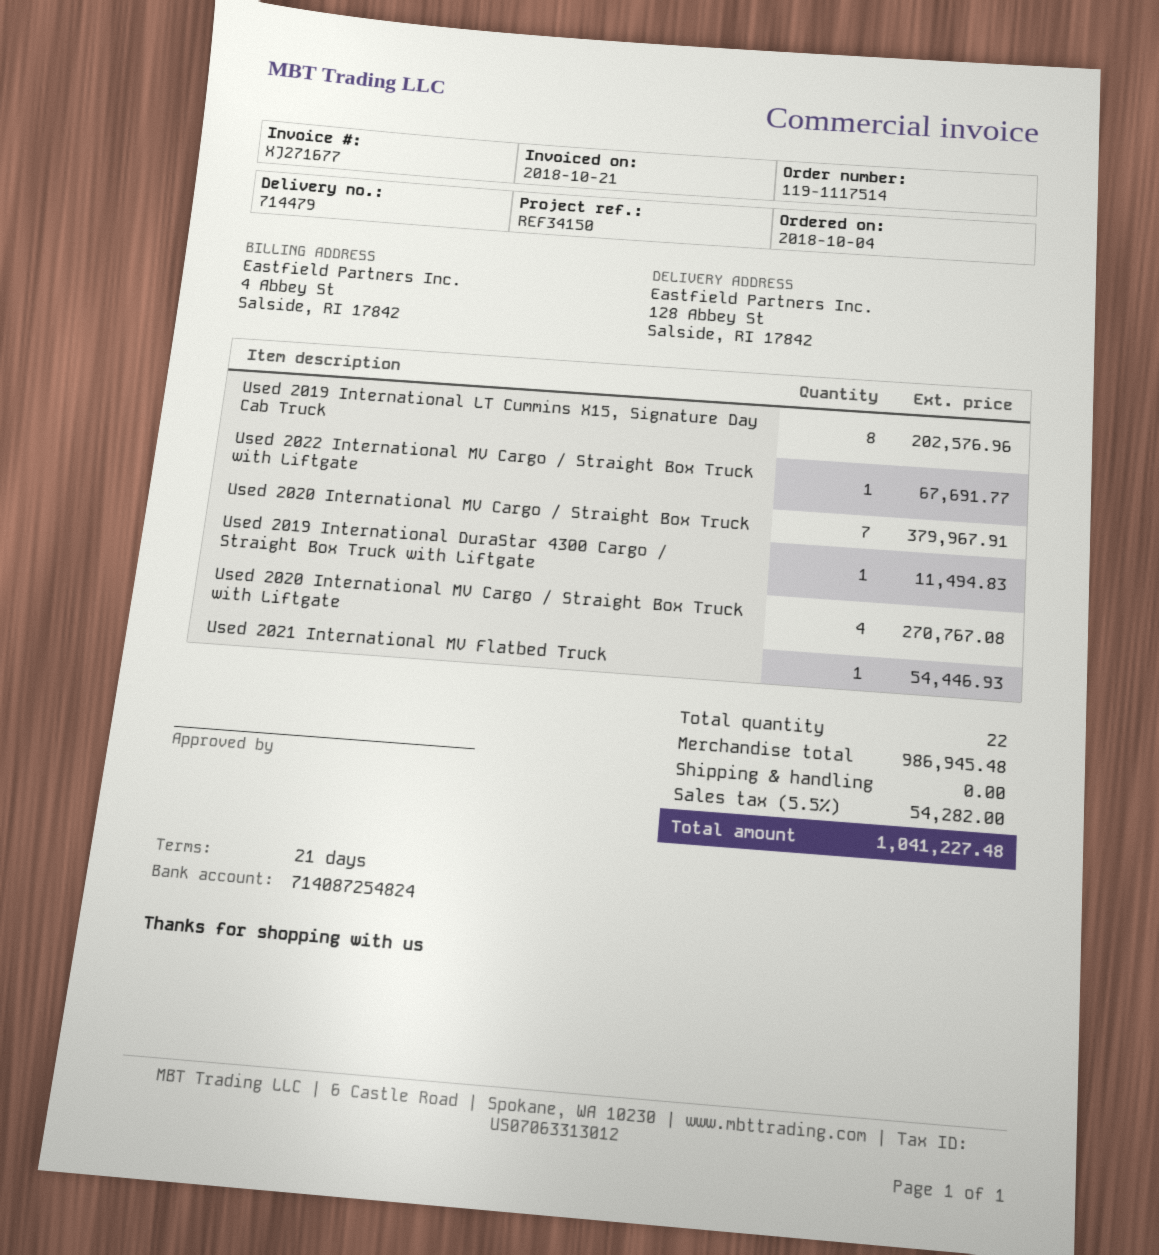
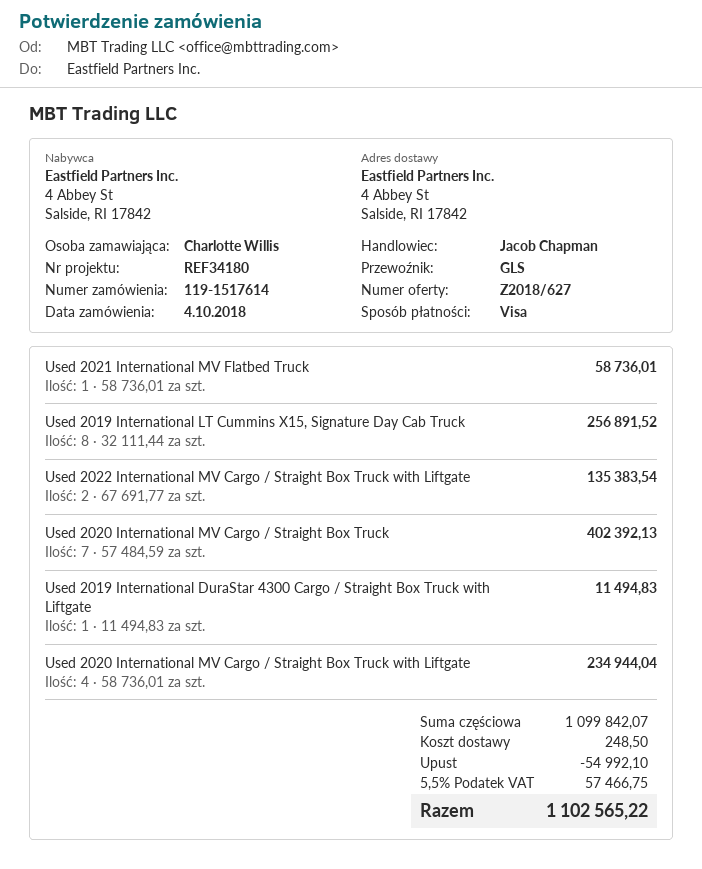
order number: 119-1117514 -> 119-1517614
reference: REF34150 -> REF34180
ship to: 128 Abbey St, Salside, RI 17842 -> 4 Abbey St, Salside, RI 17842
Used 2019 International LT Cummins X15, Signature Day Cab Truck: 8 for 202576.96 -> 8 for 256891.52
Used 2022 International MV Cargo / Straight Box Truck with Liftgate: 1 for 67691.77 -> 2 for 135383.54
Used 2020 International MV Cargo / Straight Box Truck: 7 for 379967.91 -> 7 for 402392.13
Used 2020 International MV Cargo / Straight Box Truck with Liftgate: 4 for 270767.08 -> 4 for 234944.04
Used 2021 International MV Flatbed Truck: 1 for 54446.93 -> 1 for 58736.01
subtotal: 986945.48 -> 1099842.07
discount: none -> 54992.10
shipping: 0.00 -> 248.50
tax: 5.5% = 54282.00 -> 5.5% = 57466.75
total: 1041227.48 -> 1102565.22

